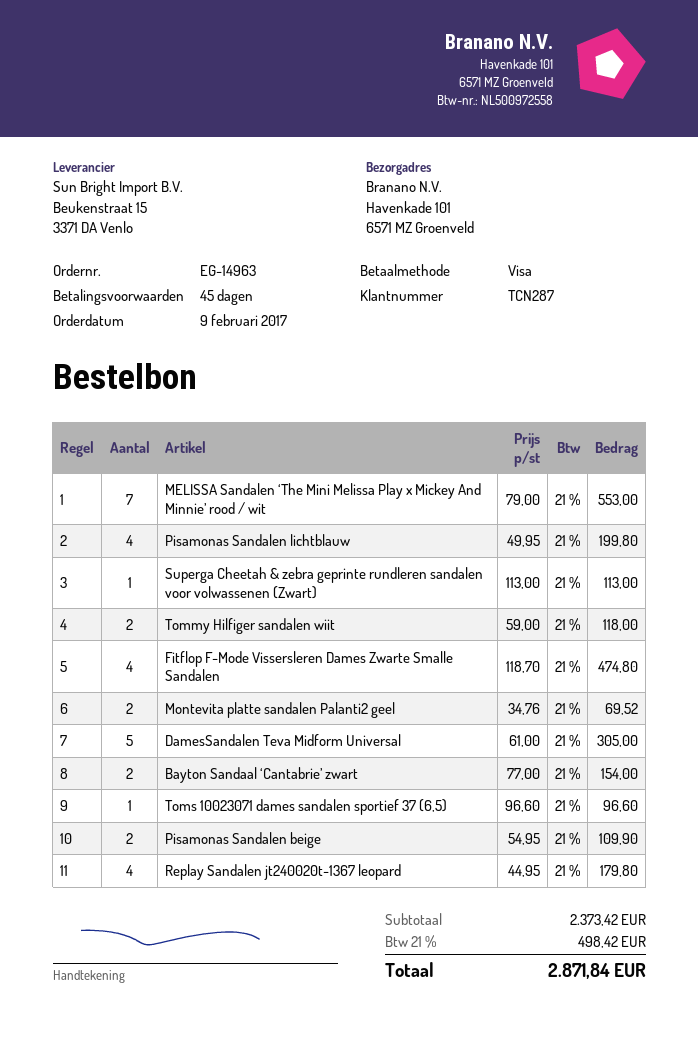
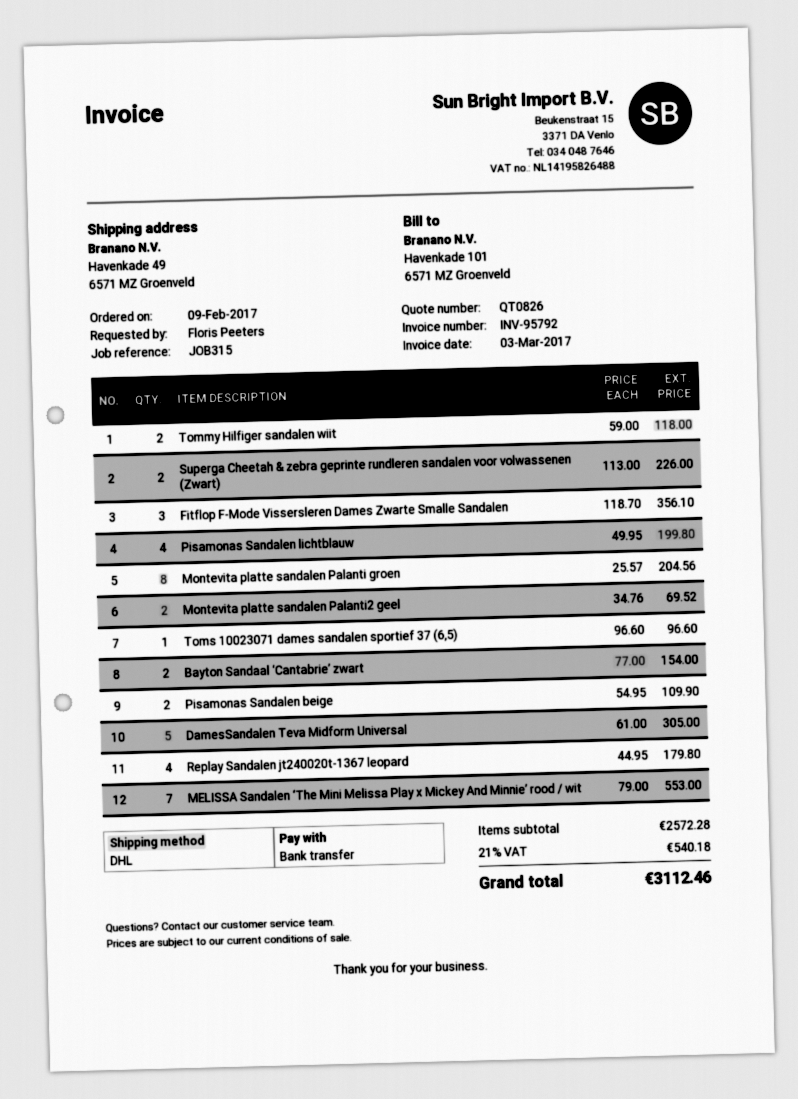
payment method: Visa -> bank transfer
ship to: Havenkade 101, 6571 MZ Groenveld -> Havenkade 49, 6571 MZ Groenveld
Superga Cheetah & zebra geprinte rundleren sandalen voor volwassenen (Zwart): 1 x 113.00 = 113.00 -> 2 x 113.00 = 226.00
Fitflop F-Mode Vissersleren Dames Zwarte Smalle Sandalen: 4 x 118.70 = 474.80 -> 3 x 118.70 = 356.10
Montevita platte sandalen Palanti groen: none -> 8 x 25.57 = 204.56
subtotal: 2373.42 -> 2572.28
tax: 21% = 498.42 -> 21% = 540.18
total: 2871.84 -> 3112.46

